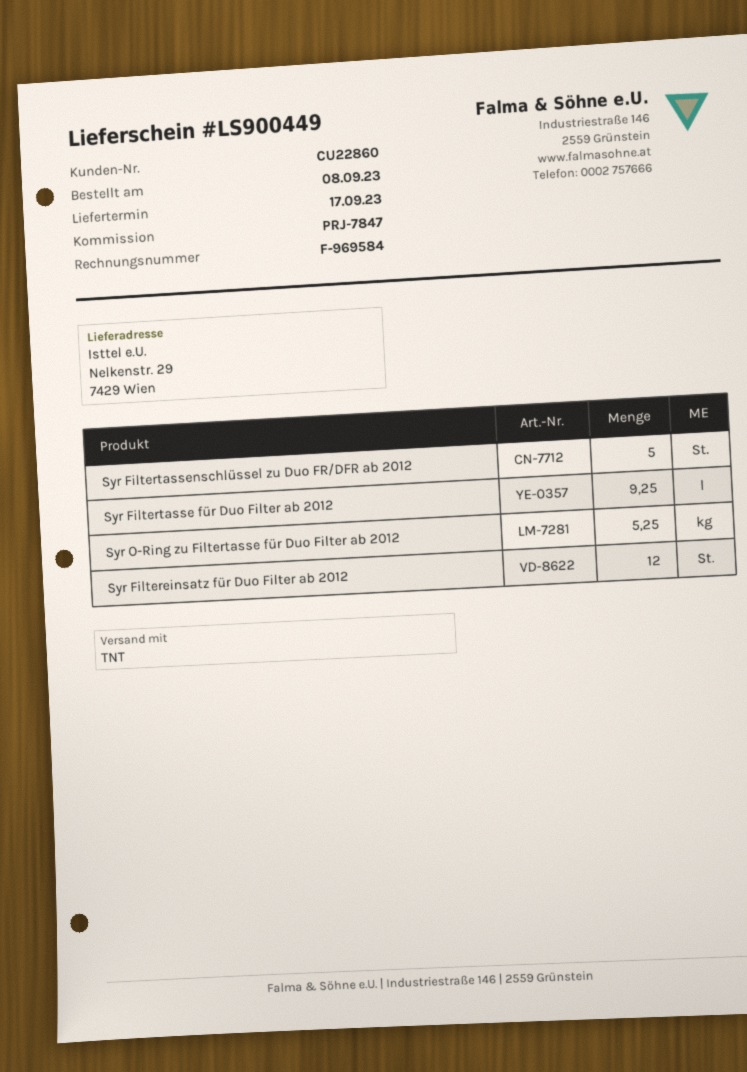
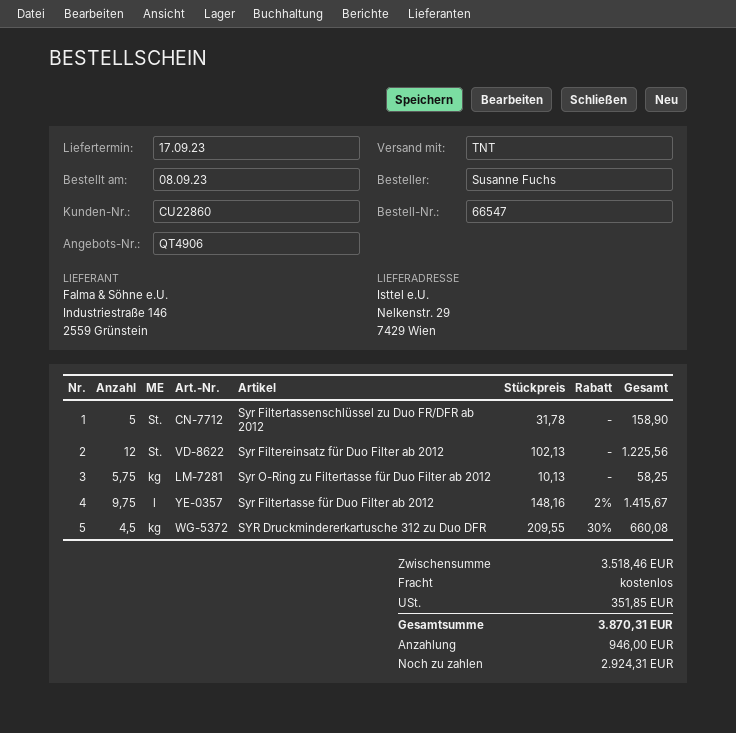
Syr Filtertasse für Duo Filter ab 2012: 9.25 -> 9.75
Syr O-Ring zu Filtertasse für Duo Filter ab 2012: 5.25 -> 5.75
SYR Druckmindererkartusche 312 zu Duo DFR: none -> 4.5

